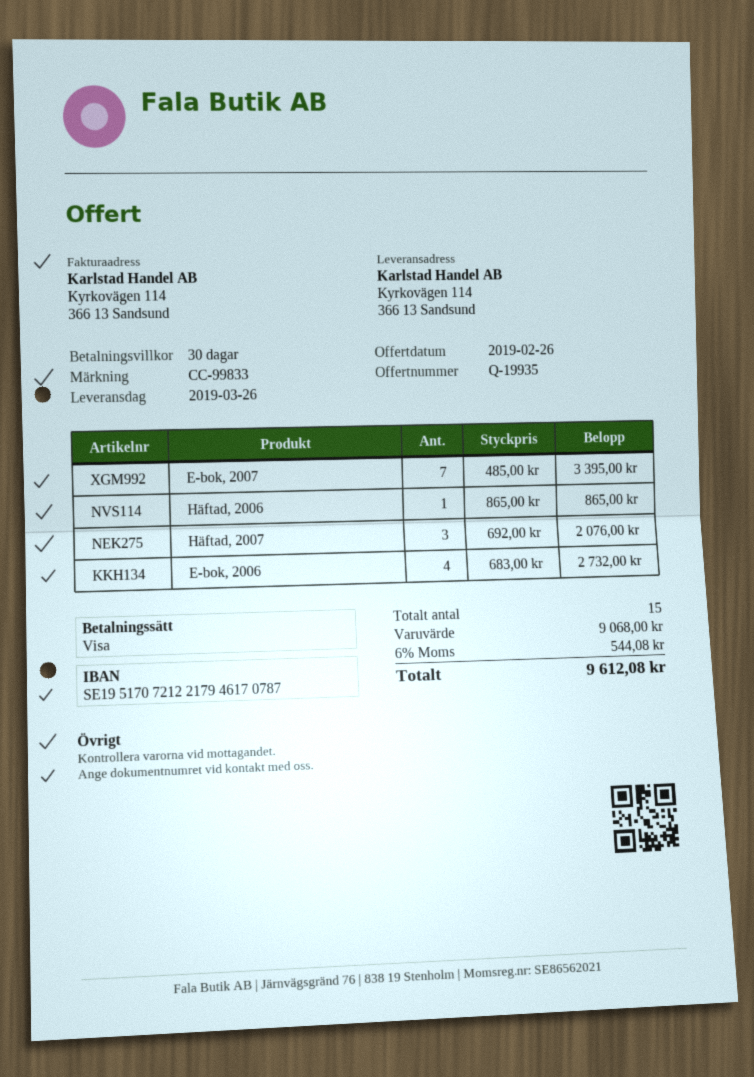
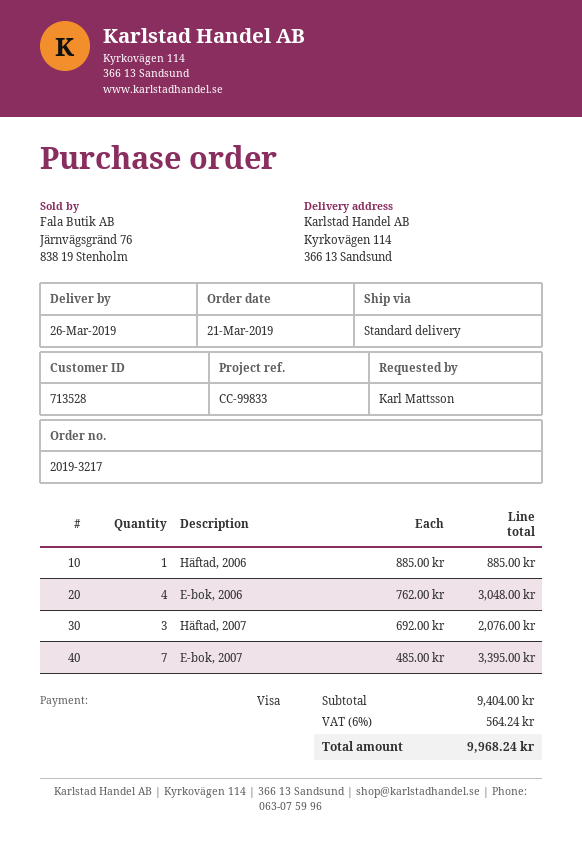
Häftad, 2006: 1 x 865.00 = 865.00 -> 1 x 885.00 = 885.00
E-bok, 2006: 4 x 683.00 = 2732.00 -> 4 x 762.00 = 3048.00
subtotal: 9068.00 -> 9404.00
tax: 6% = 544.08 -> 6% = 564.24
total: 9612.08 -> 9968.24

